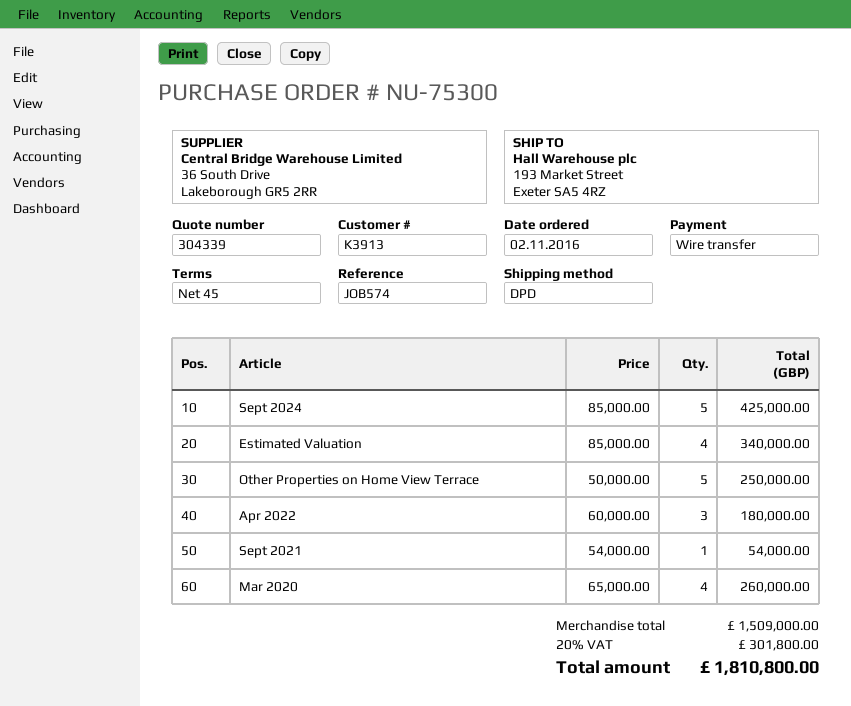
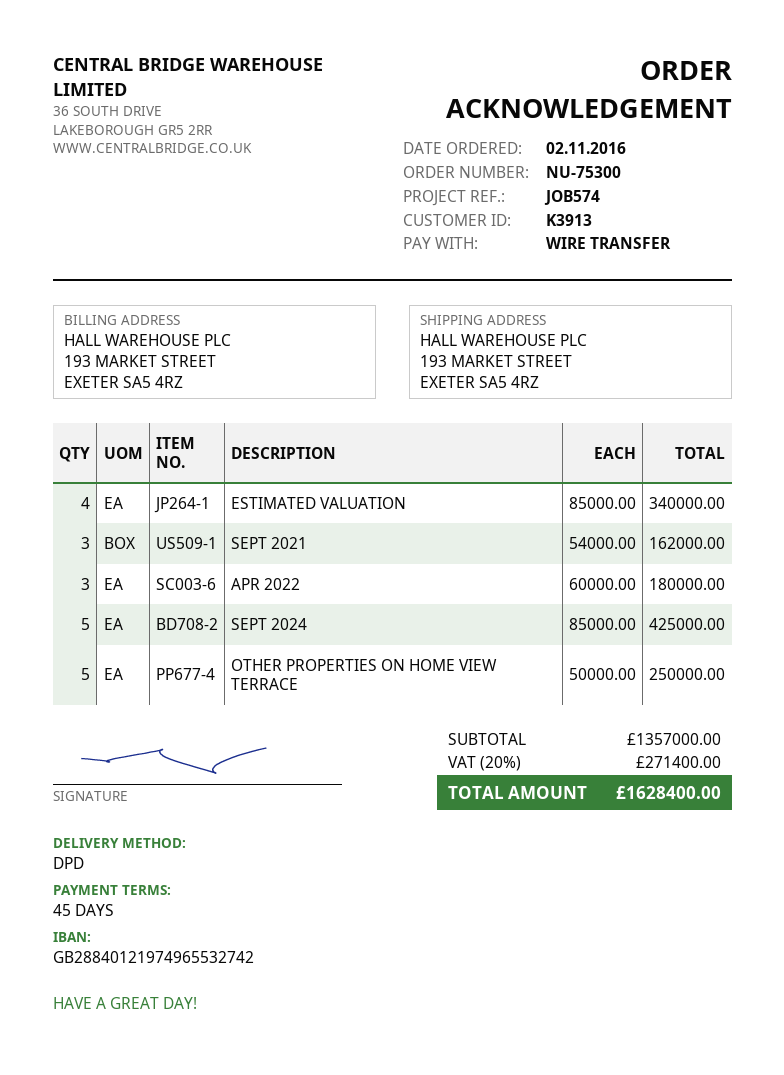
Sept 2021: 1 x 54000.00 = 54000.00 -> 3 x 54000.00 = 162000.00
Mar 2020: 4 x 65000.00 = 260000.00 -> none
subtotal: 1509000.00 -> 1357000.00
tax: 20% = 301800.00 -> 20% = 271400.00
total: 1810800.00 -> 1628400.00

